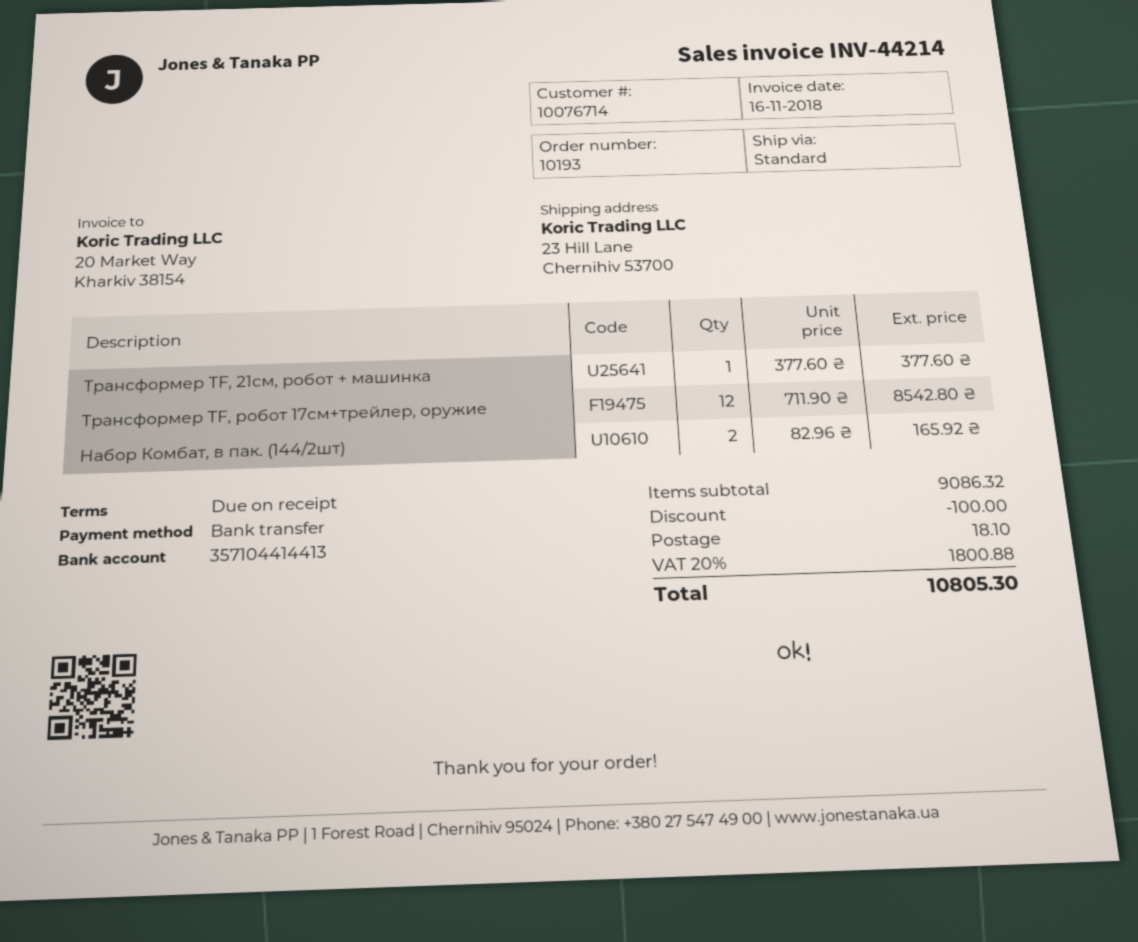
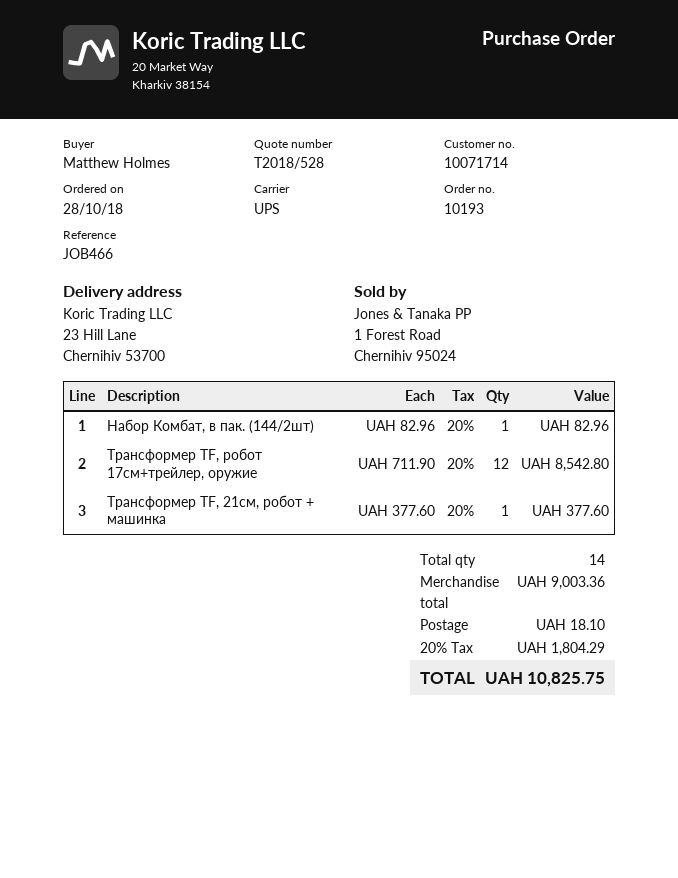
customer number: 10076714 -> 10071714
shipping method: standard -> UPS
Набор Комбат, в пак. (144/2шт): 2 x 82.96 = 165.92 -> 1 x 82.96 = 82.96
subtotal: 9086.32 -> 9003.36
discount: 100.00 -> none
tax: 20% = 1800.88 -> 20% = 1804.29
total: 10805.30 -> 10825.75

